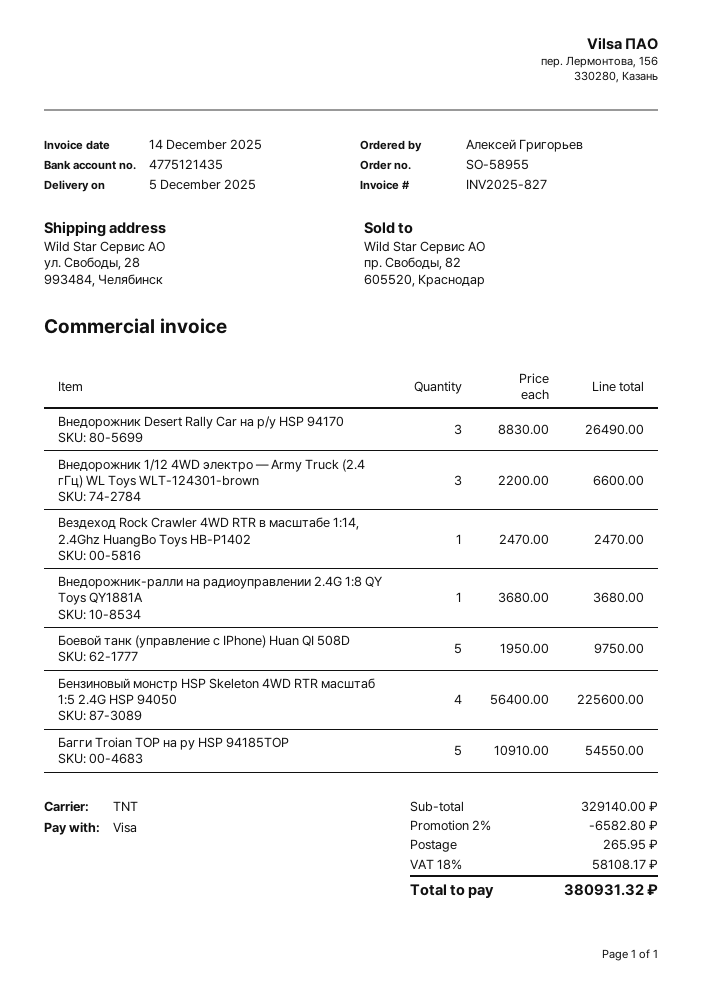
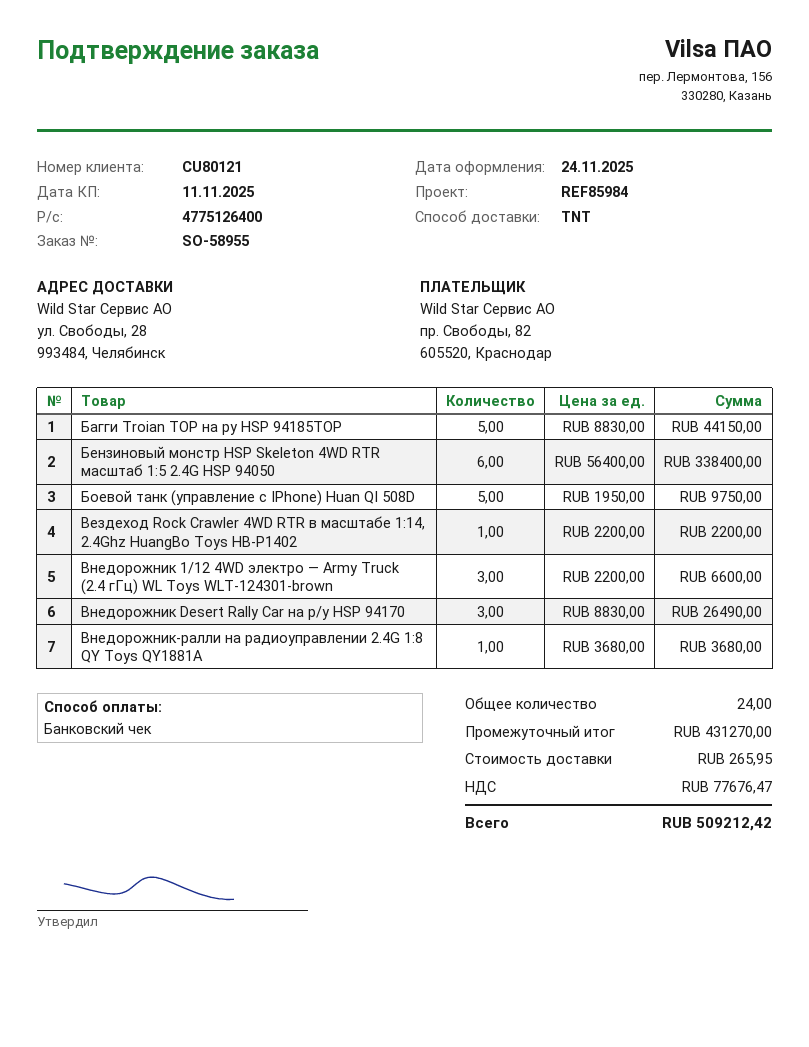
payment method: Visa -> cheque
bank account: 4775121435 -> 4775126400
Вездеход Rock Crawler 4WD RTR в масштабе 1:14, 2.4Ghz HuangBo Toys HB-P1402: 1 x 2470.00 = 2470.00 -> 1 x 2200.00 = 2200.00
Бензиновый монстр HSP Skeleton 4WD RTR масштаб 1:5 2.4G HSP 94050: 4 x 56400.00 = 225600.00 -> 6 x 56400.00 = 338400.00
Багги Troian TOP на ру HSP 94185TOP: 5 x 10910.00 = 54550.00 -> 5 x 8830.00 = 44150.00
subtotal: 329140.00 -> 431270.00
discount: 2% = 6582.80 -> none
tax: 58108.17 -> 77676.47
total: 380931.32 -> 509212.42

